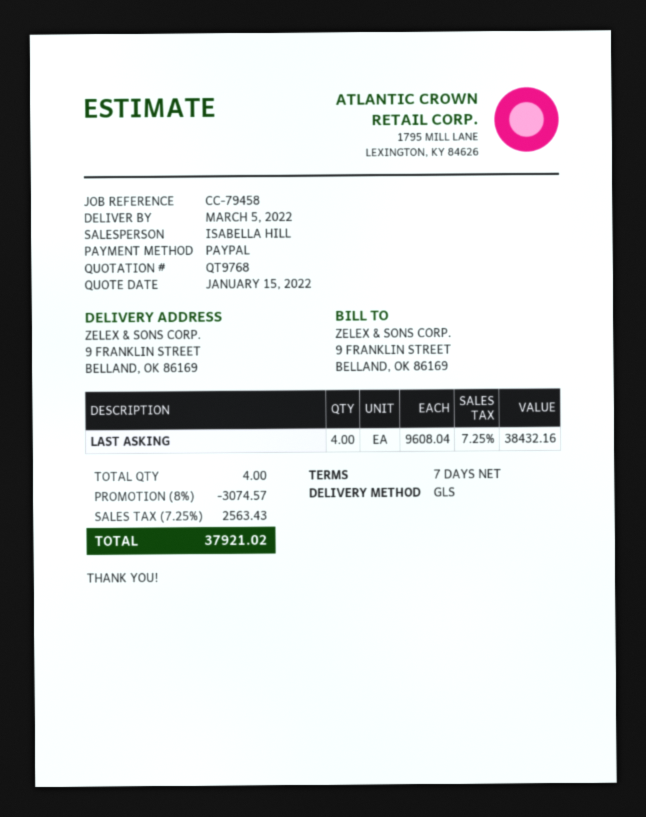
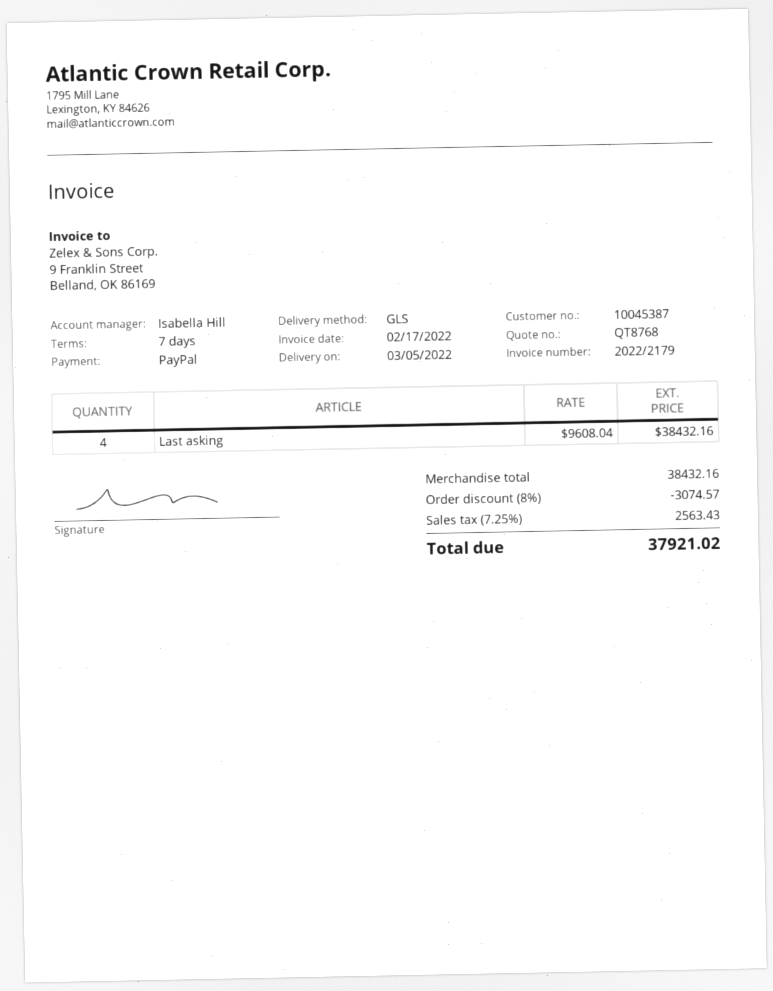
quote number: QT9768 -> QT8768

